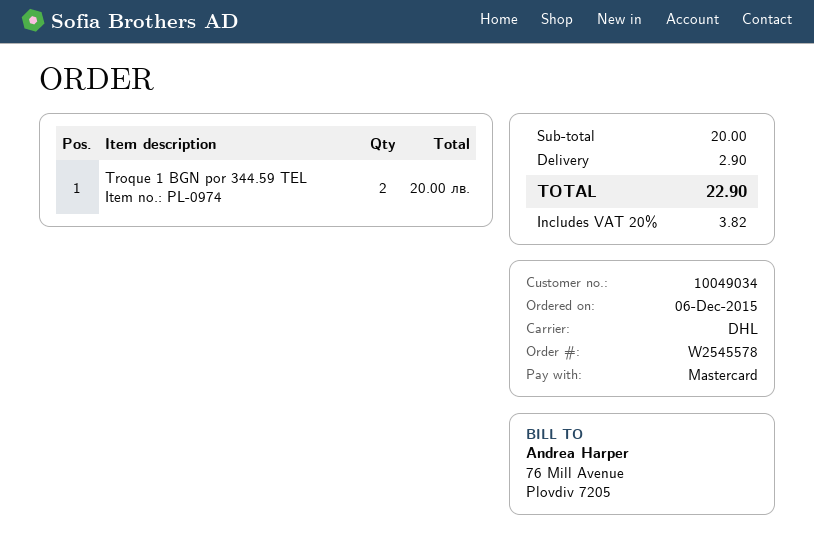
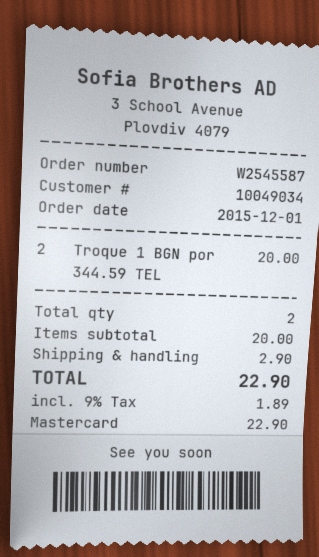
order number: W2545578 -> W2545587
order date: 2015-12-06 -> 2015-12-01
tax: 20% = 3.82 -> 9% = 1.89

